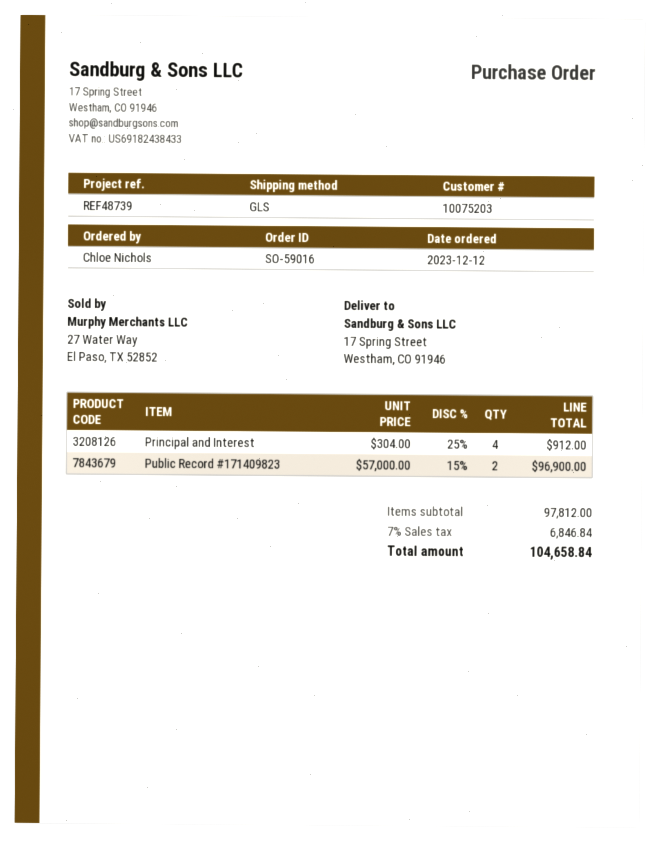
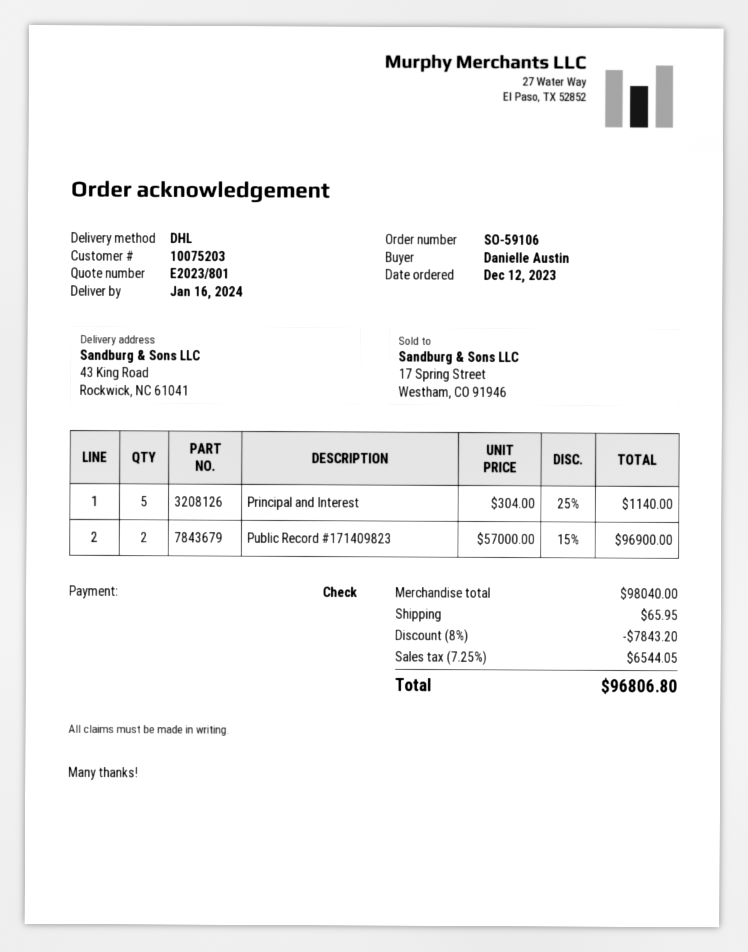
order number: SO-59016 -> SO-59106
ordered by: Chloe Nichols -> Danielle Austin
shipping method: GLS -> DHL
ship to: 17 Spring Street, Westham, CO 91946 -> 43 King Road, Rockwick, NC 61041
Principal and Interest: 4 x 304.00 - 25% = 912.00 -> 5 x 304.00 - 25% = 1140.00
subtotal: 97812.00 -> 98040.00
discount: none -> 8% = 7843.20
shipping: none -> 65.95
tax: 7% = 6846.84 -> 7.25% = 6544.05
total: 104658.84 -> 96806.80

